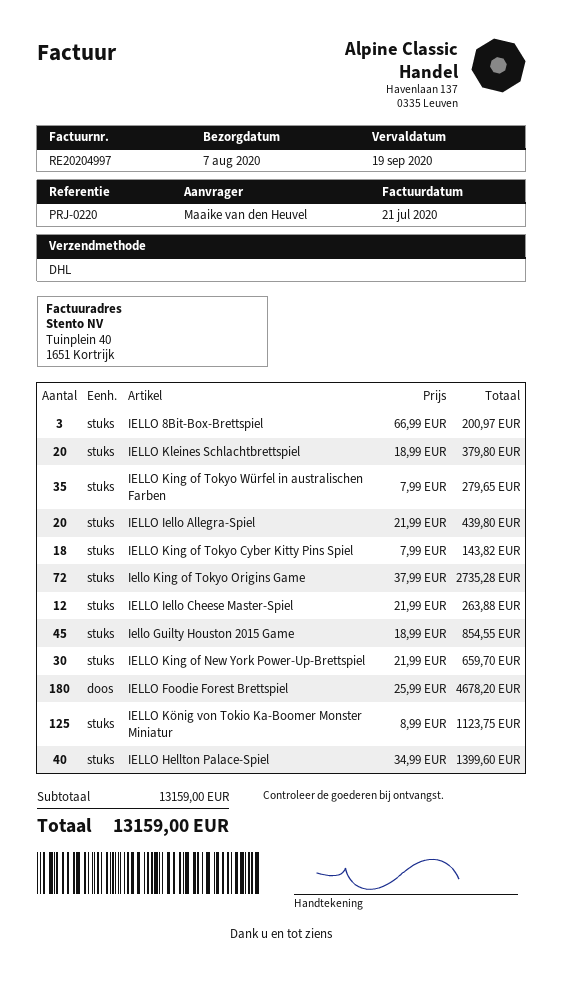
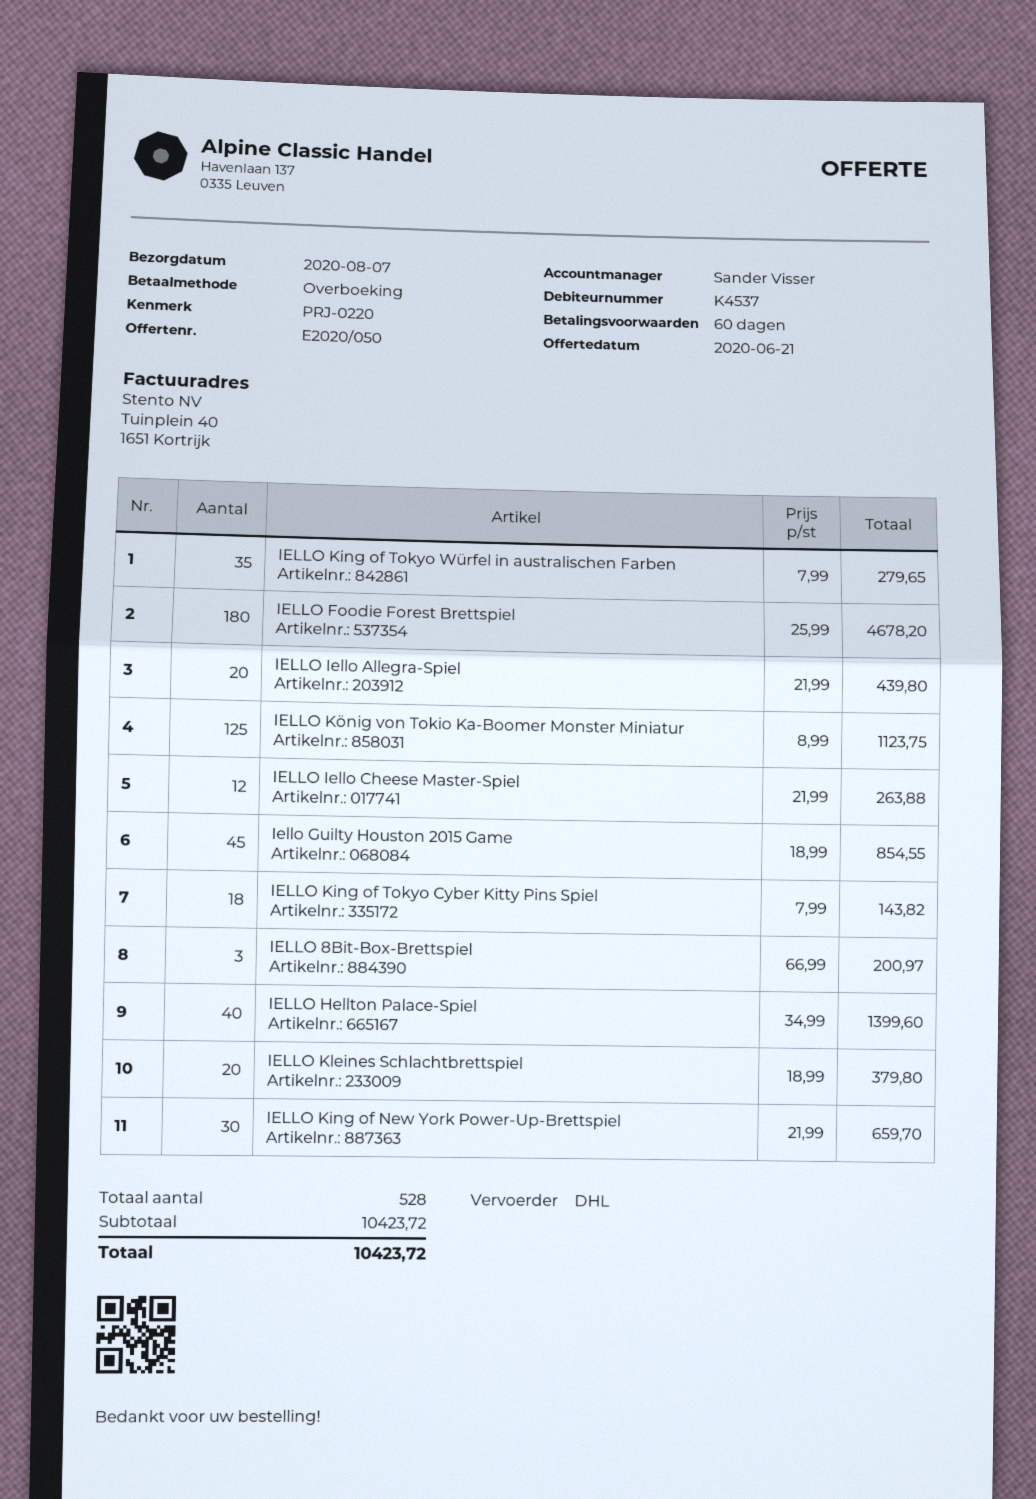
Iello King of Tokyo Origins Game: 72 x 37.99 = 2735.28 -> none
subtotal: 13159.00 -> 10423.72
total: 13159.00 -> 10423.72

